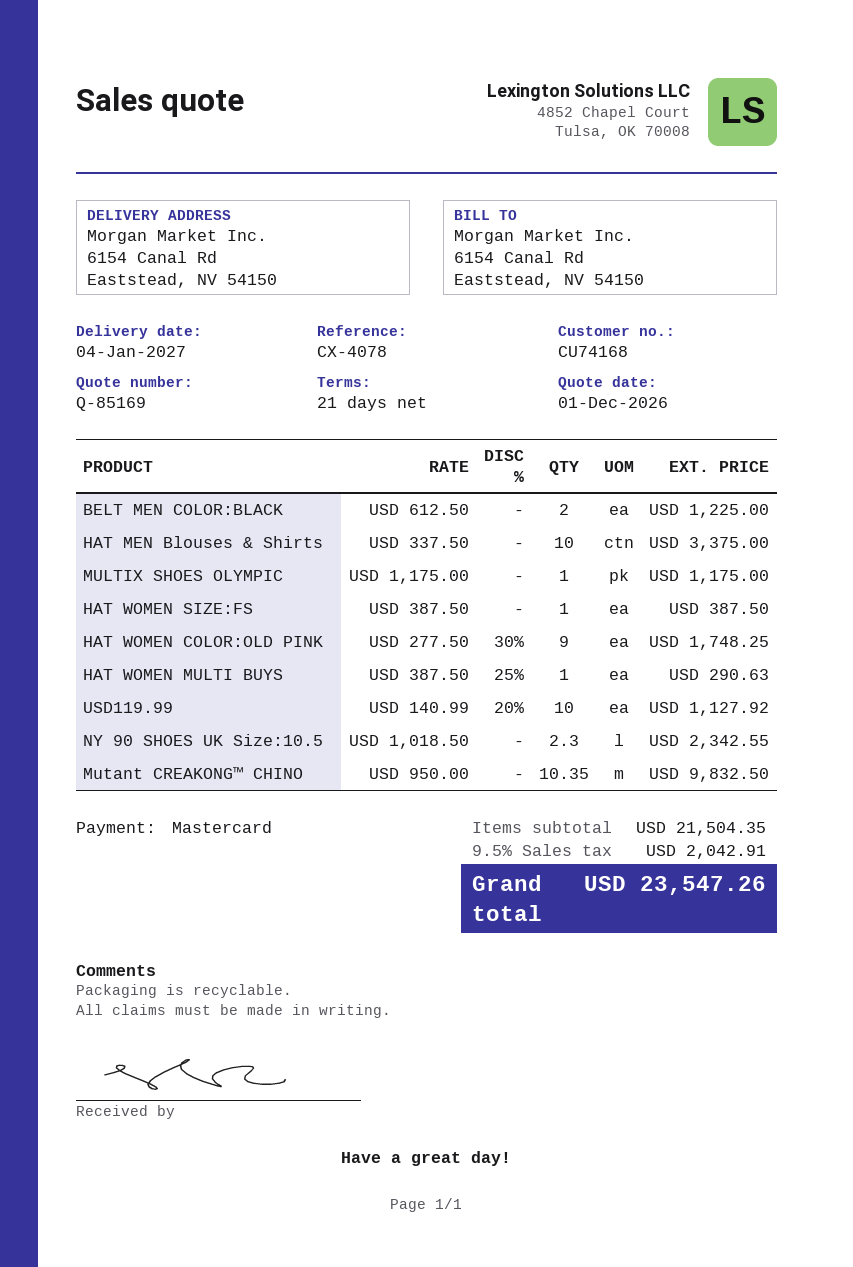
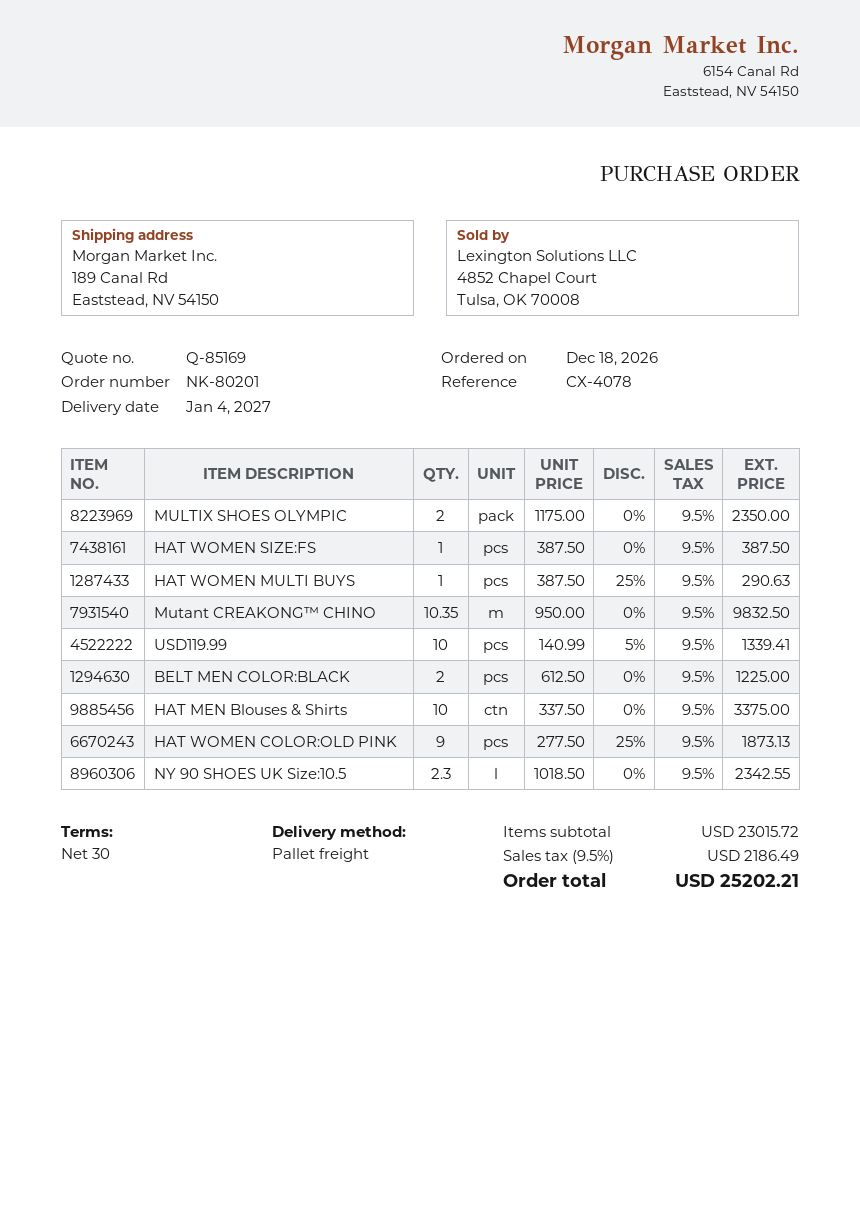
payment terms: 21 days -> 30 days
ship to: 6154 Canal Rd, Eaststead, NV 54150 -> 189 Canal Rd, Eaststead, NV 54150
MULTIX SHOES OLYMPIC: 1 x 1175.00 = 1175.00 -> 2 x 1175.00 = 2350.00
HAT WOMEN COLOR:OLD PINK: 9 x 277.50 - 30% = 1748.25 -> 9 x 277.50 - 25% = 1873.13
USD119.99: 10 x 140.99 - 20% = 1127.92 -> 10 x 140.99 - 5% = 1339.41
subtotal: 21504.35 -> 23015.72
tax: 9.5% = 2042.91 -> 9.5% = 2186.49
total: 23547.26 -> 25202.21

